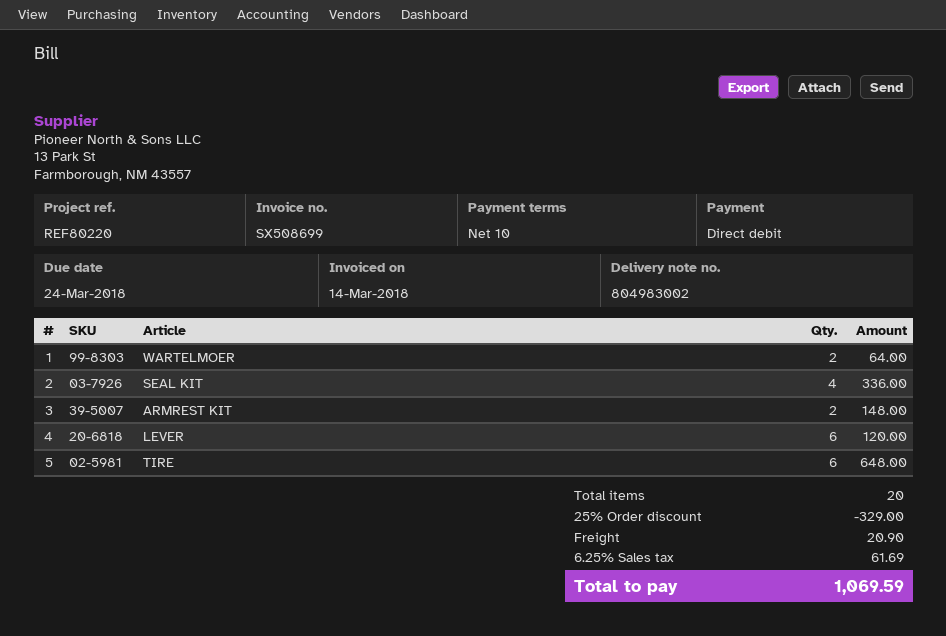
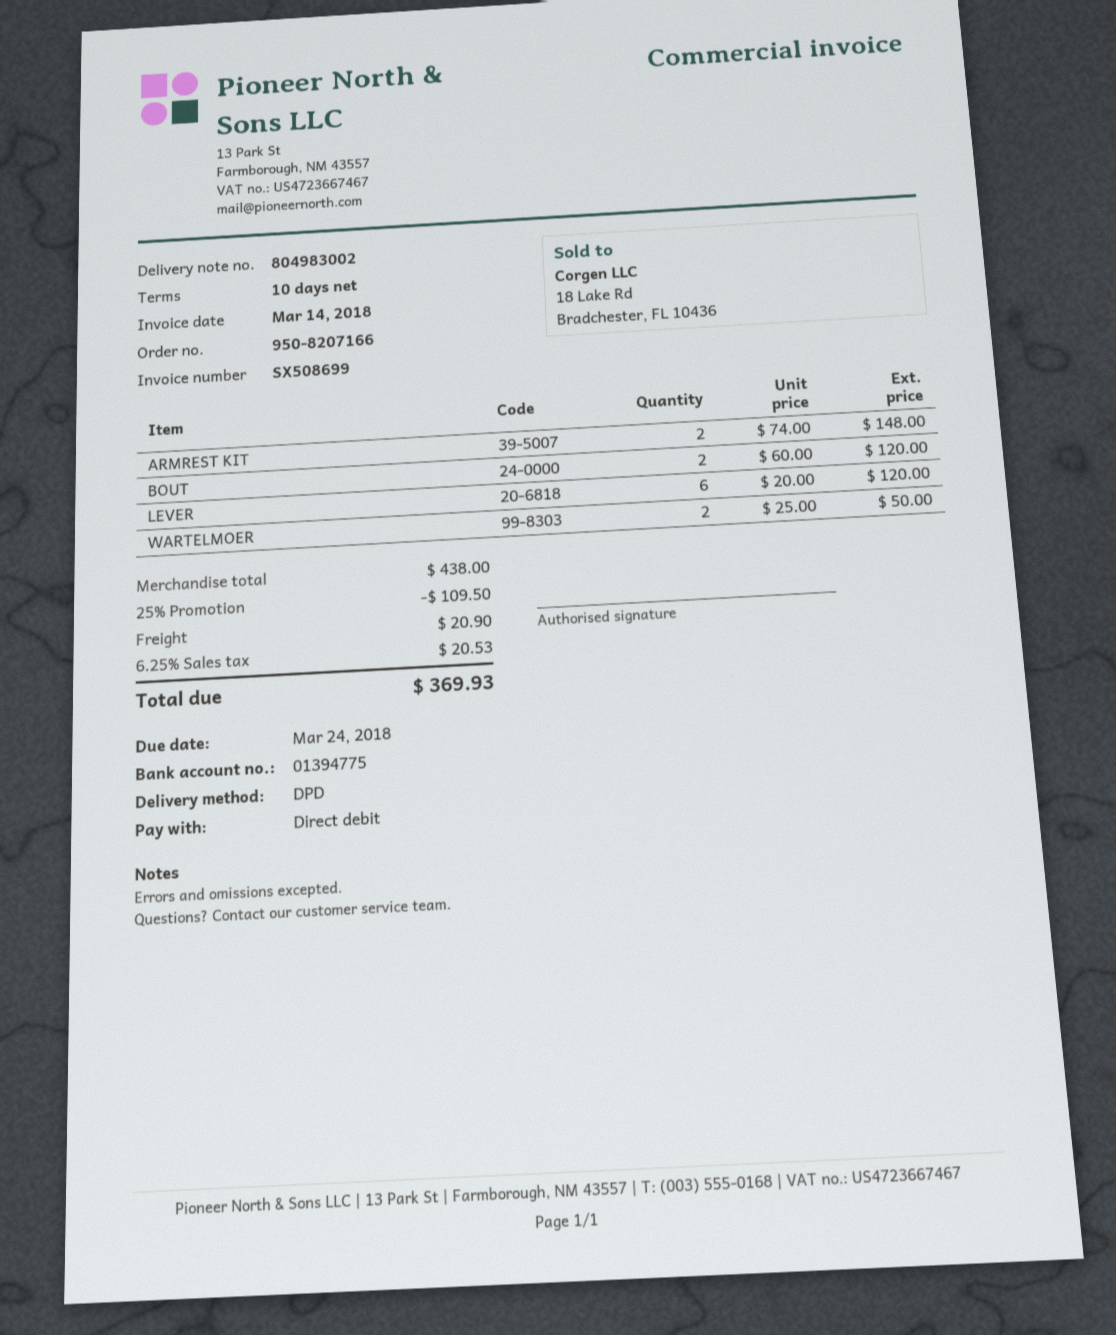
WARTELMOER: 2 for 64.00 -> 2 for 50.00
SEAL KIT: 4 for 336.00 -> none
TIRE: 6 for 648.00 -> none
BOUT: none -> 2 for 120.00
discount: 25% = 329.00 -> 25% = 109.50
tax: 6.25% = 61.69 -> 6.25% = 20.53
total: 1069.59 -> 369.93

